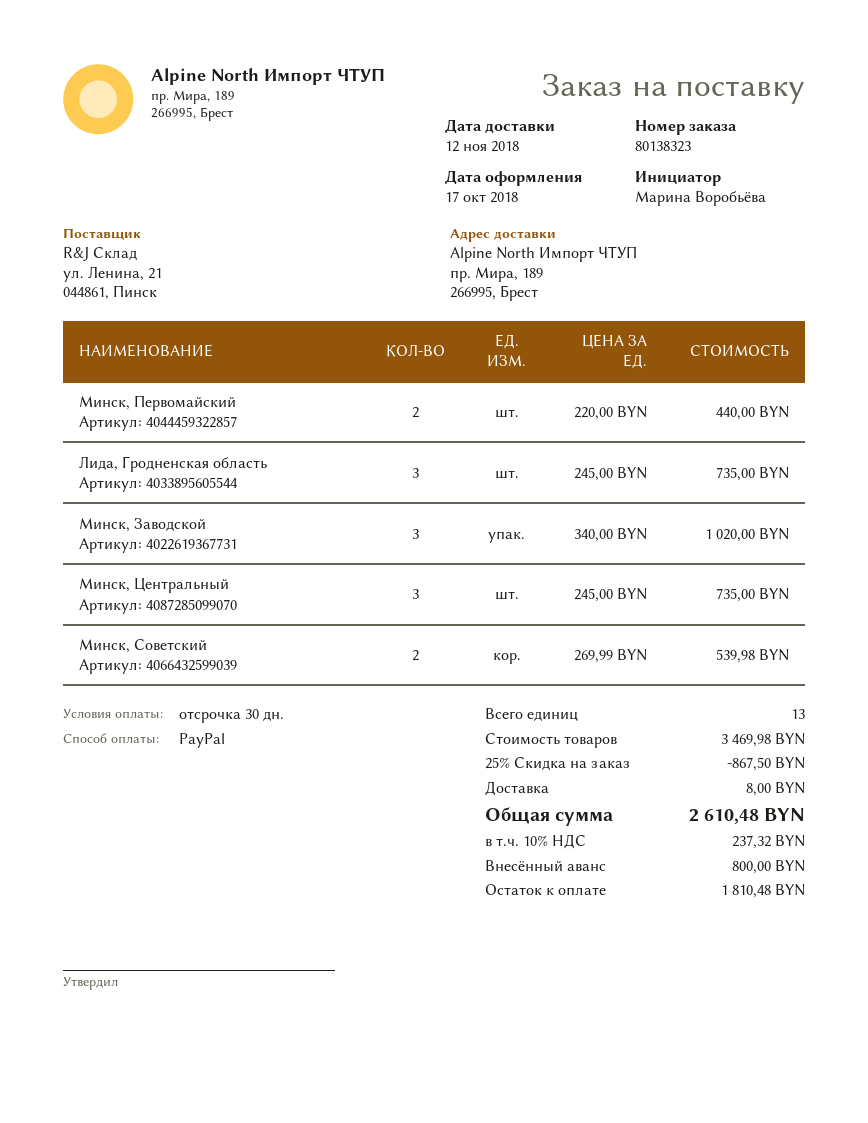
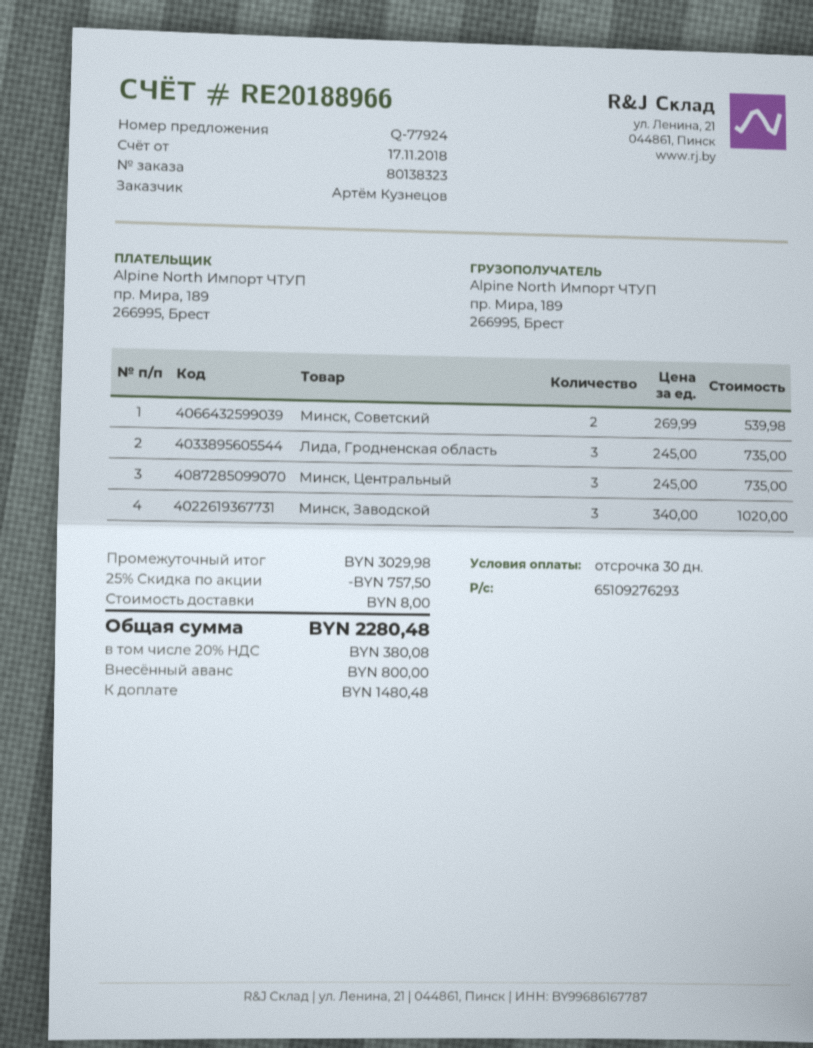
ordered by: Марина Воробьёва -> Артём Кузнецов
Минск, Первомайский: 2 x 220.00 = 440.00 -> none
subtotal: 3469.98 -> 3029.98
discount: 25% = 867.50 -> 25% = 757.50
tax: 10% = 237.32 -> 20% = 380.08
total: 2610.48 -> 2280.48
balance: 1810.48 -> 1480.48

